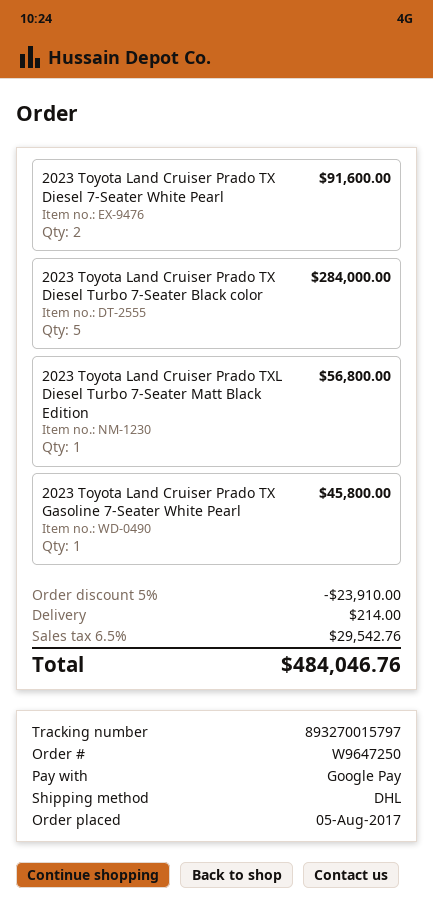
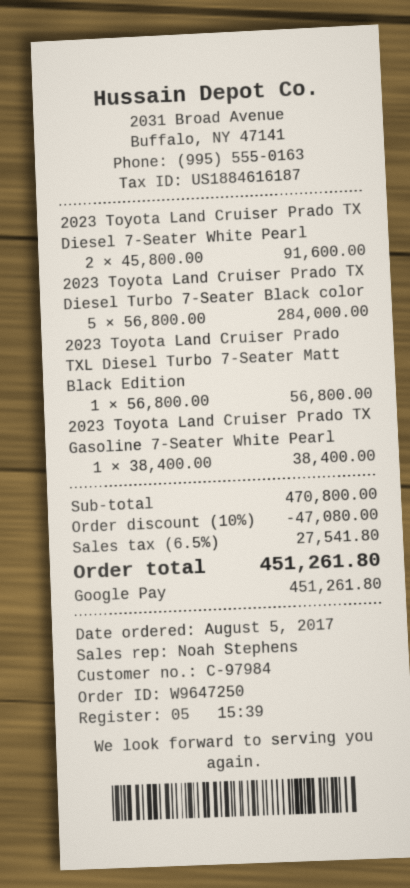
2023 Toyota Land Cruiser Prado TX Gasoline 7-Seater White Pearl: 1 for 45800.00 -> 1 for 38400.00
discount: 5% = 23910.00 -> 10% = 47080.00
shipping: 214.00 -> none
tax: 6.5% = 29542.76 -> 6.5% = 27541.80
total: 484046.76 -> 451261.80

